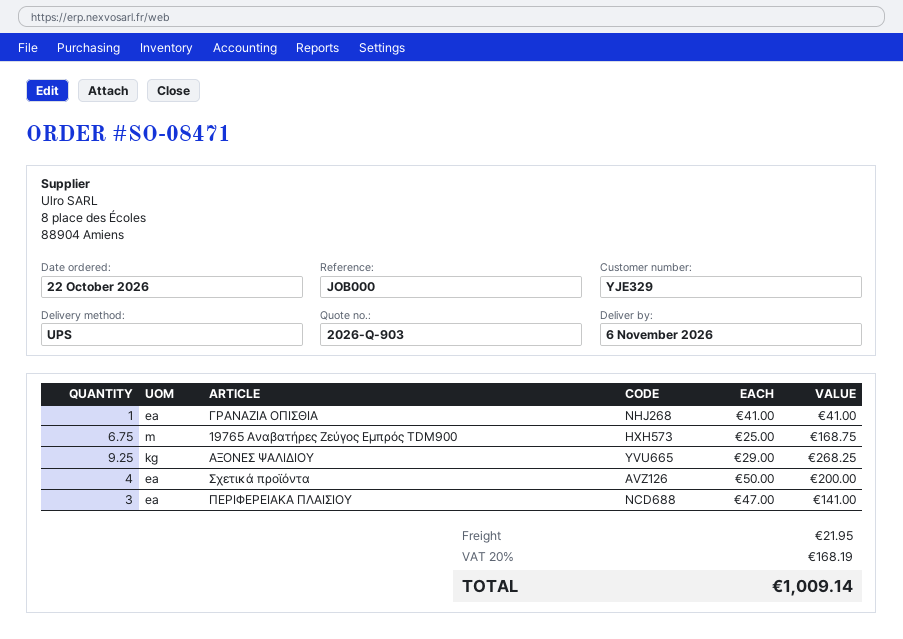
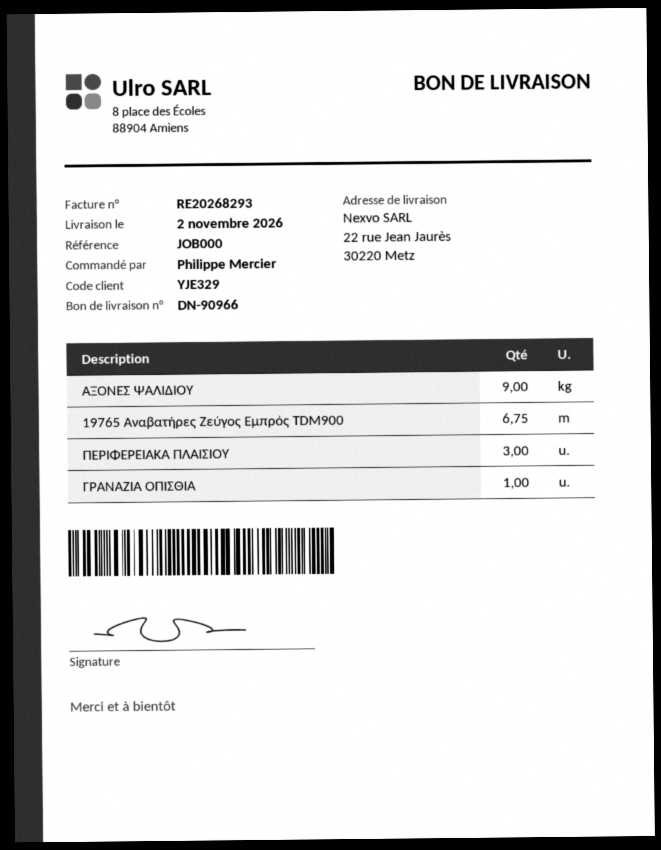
delivery date: 2026-11-06 -> 2026-11-02
ΑΞΟΝΕΣ ΨΑΛΙΔΙΟΥ: 9.25 -> 9
Σχετικά προϊόντα: 4 -> none

